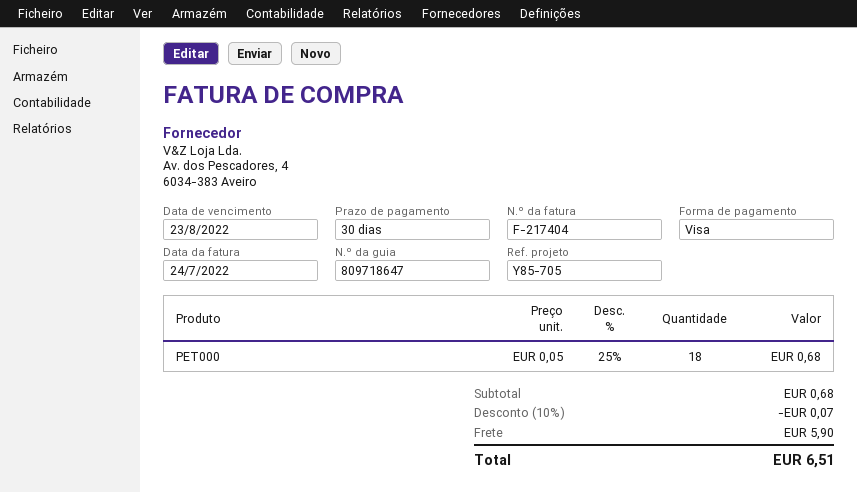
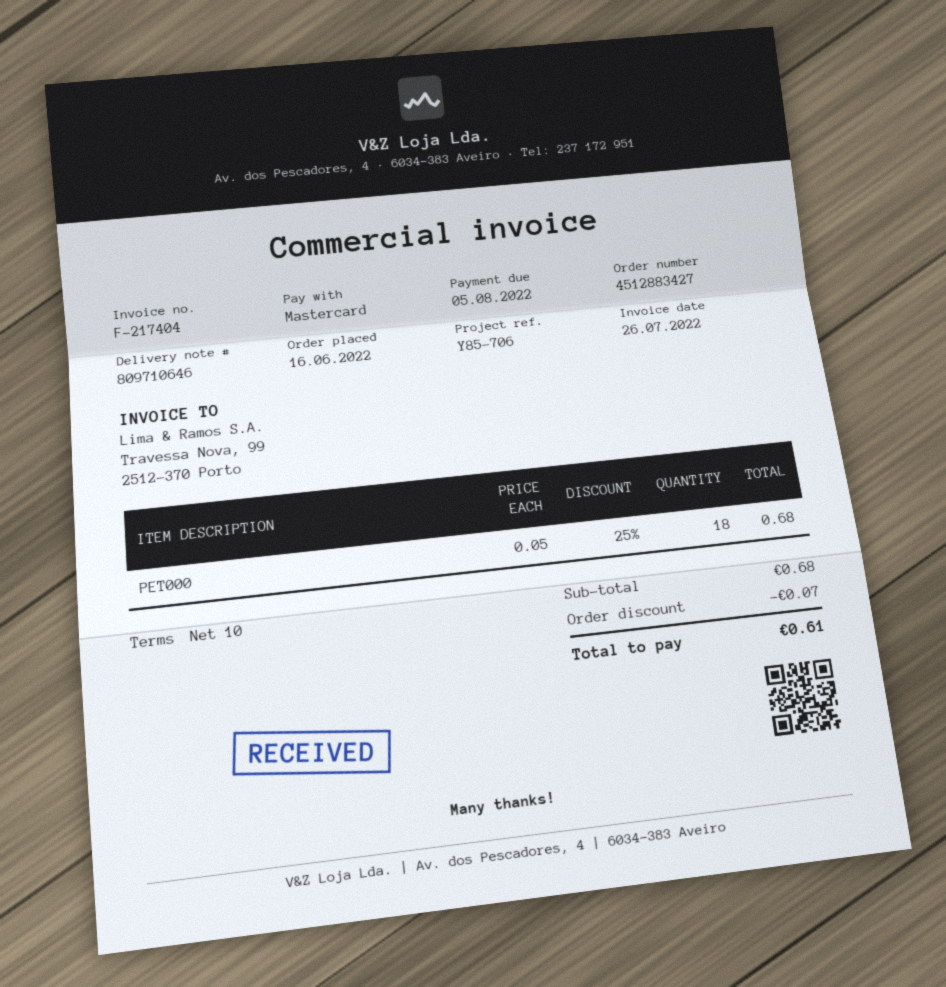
delivery note number: 809718647 -> 809710646
invoice date: 2022-07-24 -> 2022-07-26
payment terms: 30 days -> 10 days
due date: 2022-08-23 -> 2022-08-05
reference: Y85-705 -> Y85-706
payment method: Visa -> Mastercard
shipping: 5.90 -> none
total: 6.51 -> 0.61

